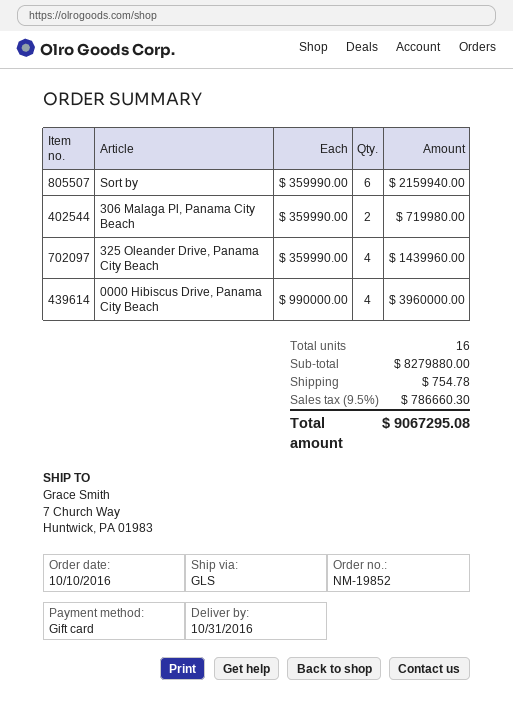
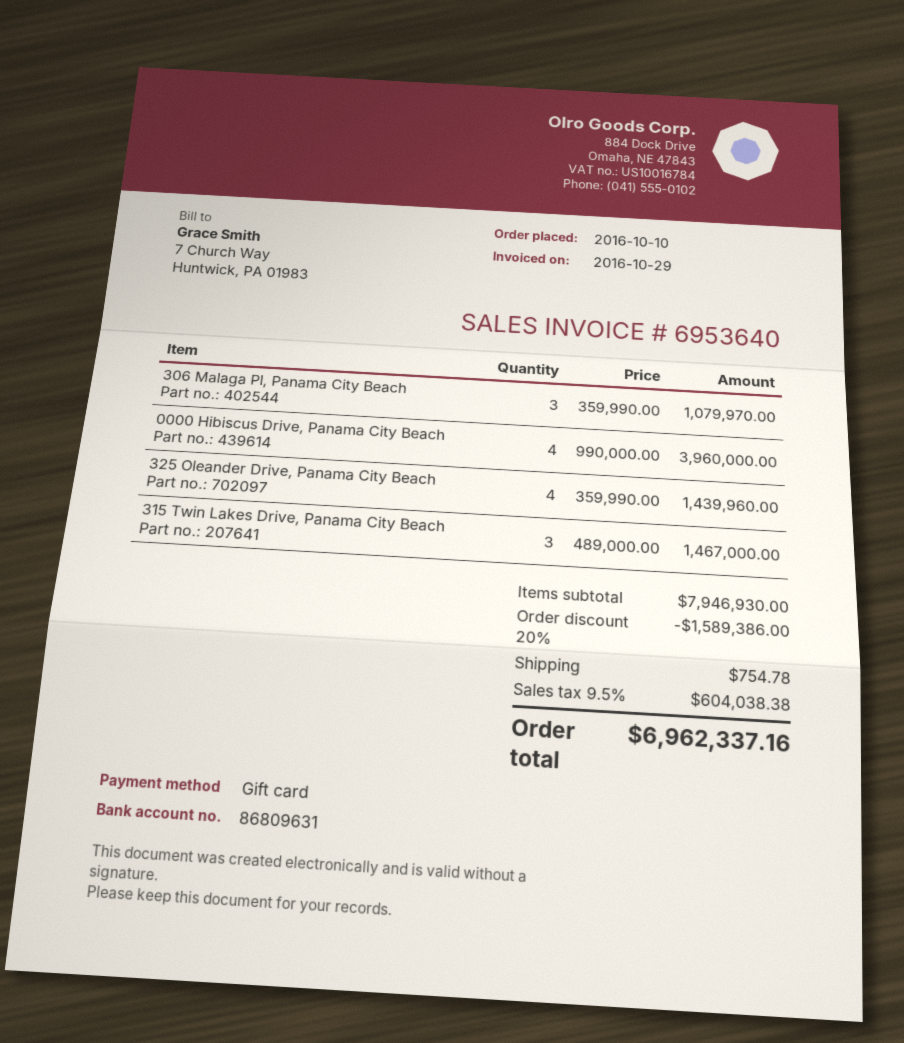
Sort by: 6 x 359990.00 = 2159940.00 -> none
306 Malaga Pl, Panama City Beach: 2 x 359990.00 = 719980.00 -> 3 x 359990.00 = 1079970.00
315 Twin Lakes Drive, Panama City Beach: none -> 3 x 489000.00 = 1467000.00
subtotal: 8279880.00 -> 7946930.00
discount: none -> 20% = 1589386.00
tax: 9.5% = 786660.30 -> 9.5% = 604038.38
total: 9067295.08 -> 6962337.16

